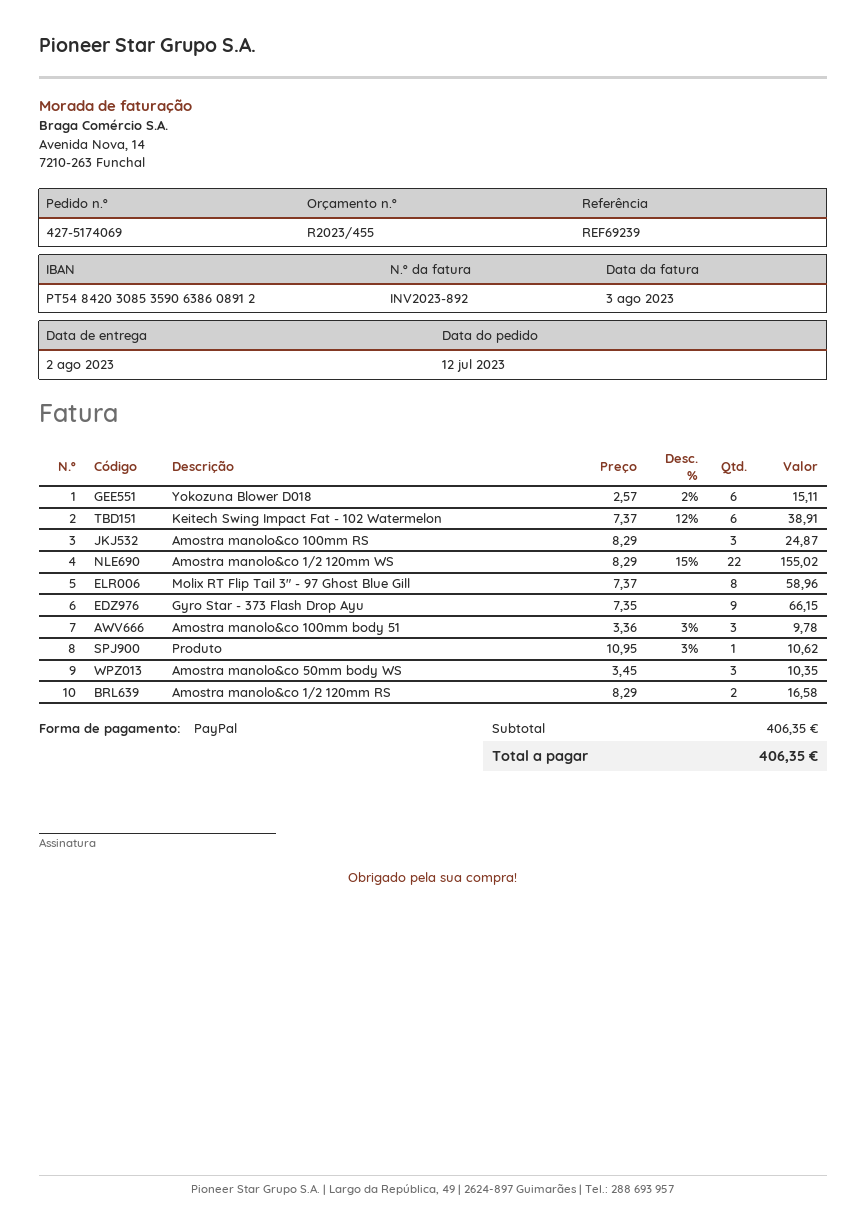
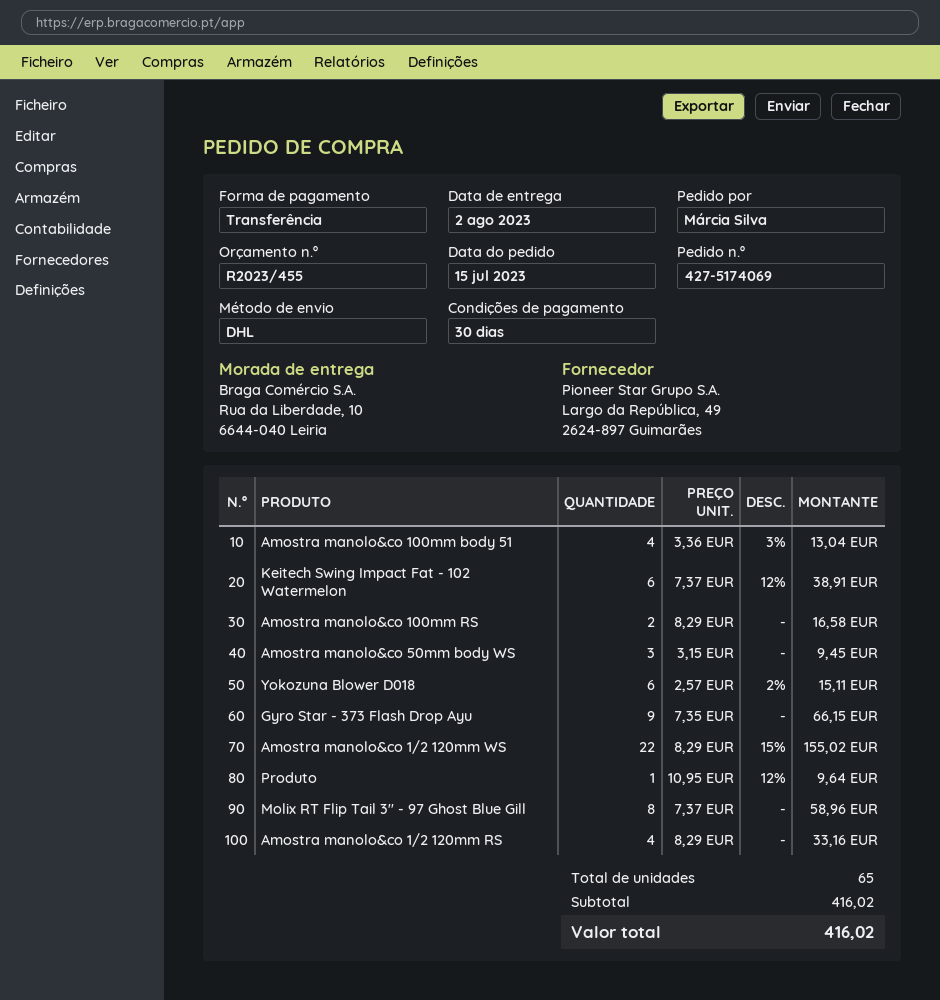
order date: 2023-07-12 -> 2023-07-15
payment method: PayPal -> bank transfer
Amostra manolo&co 100mm RS: 3 x 8.29 = 24.87 -> 2 x 8.29 = 16.58
Amostra manolo&co 100mm body 51: 3 x 3.36 - 3% = 9.78 -> 4 x 3.36 - 3% = 13.04
Produto: 1 x 10.95 - 3% = 10.62 -> 1 x 10.95 - 12% = 9.64
Amostra manolo&co 50mm body WS: 3 x 3.45 = 10.35 -> 3 x 3.15 = 9.45
Amostra manolo&co 1/2 120mm RS: 2 x 8.29 = 16.58 -> 4 x 8.29 = 33.16
subtotal: 406.35 -> 416.02
total: 406.35 -> 416.02

